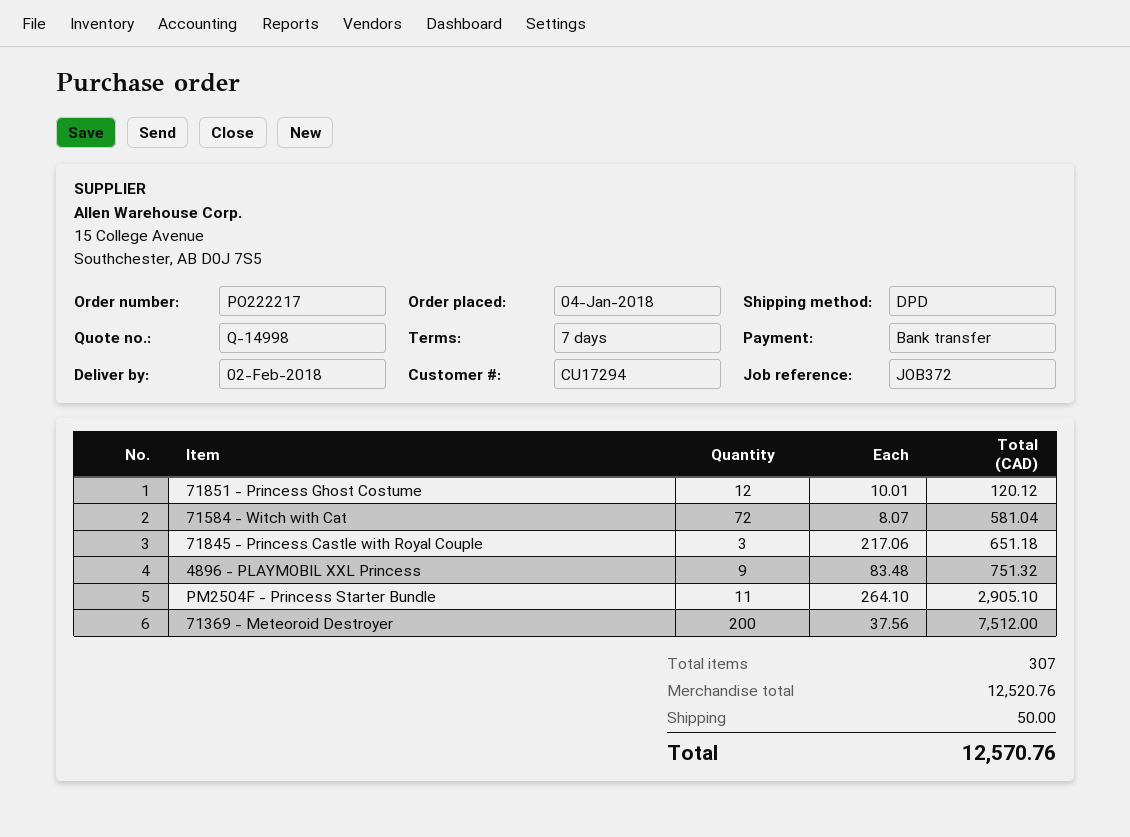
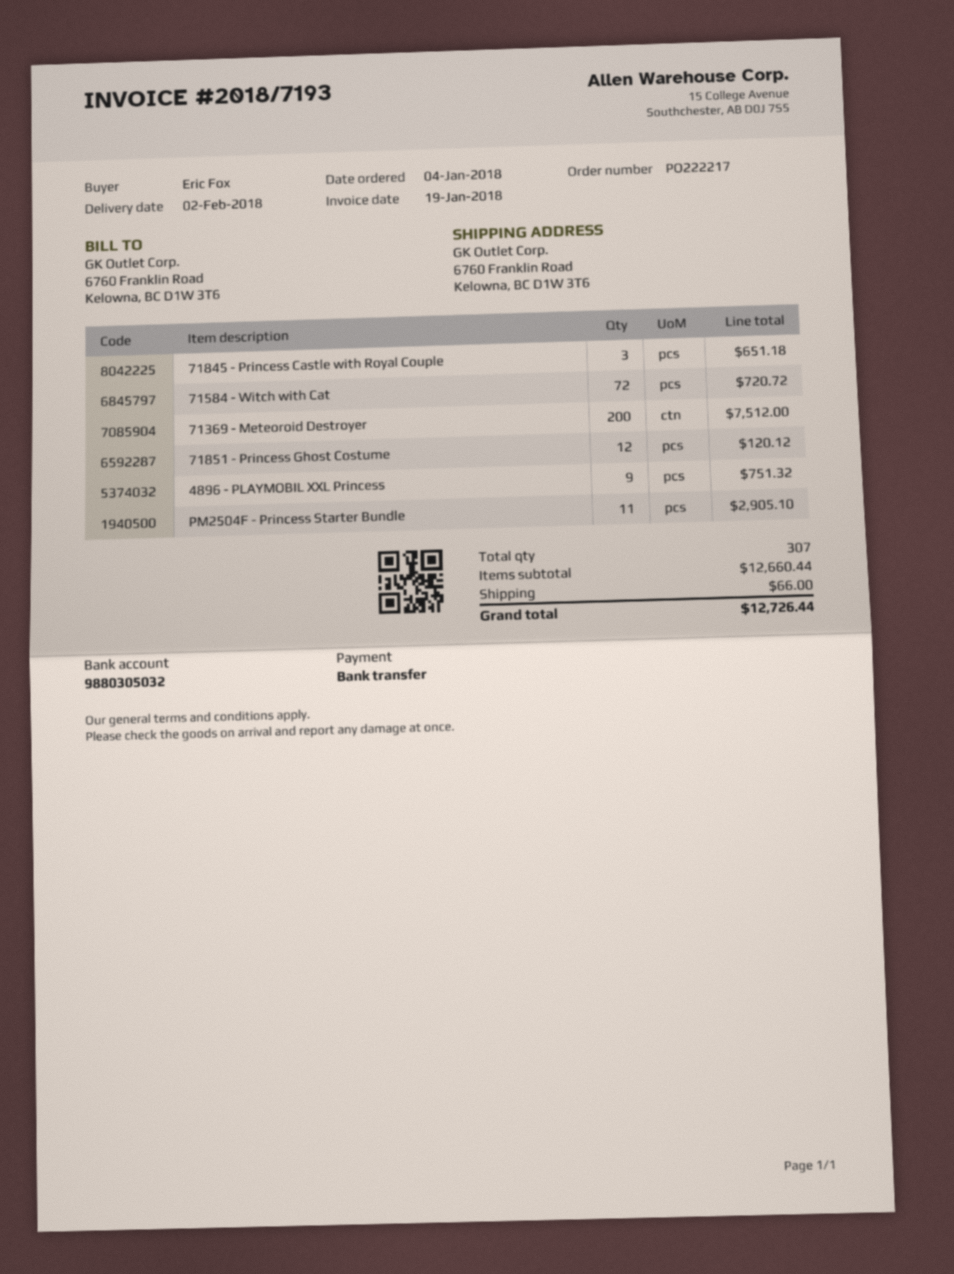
71584 - Witch with Cat: 72 for 581.04 -> 72 for 720.72
subtotal: 12520.76 -> 12660.44
shipping: 50.00 -> 66.00
total: 12570.76 -> 12726.44

